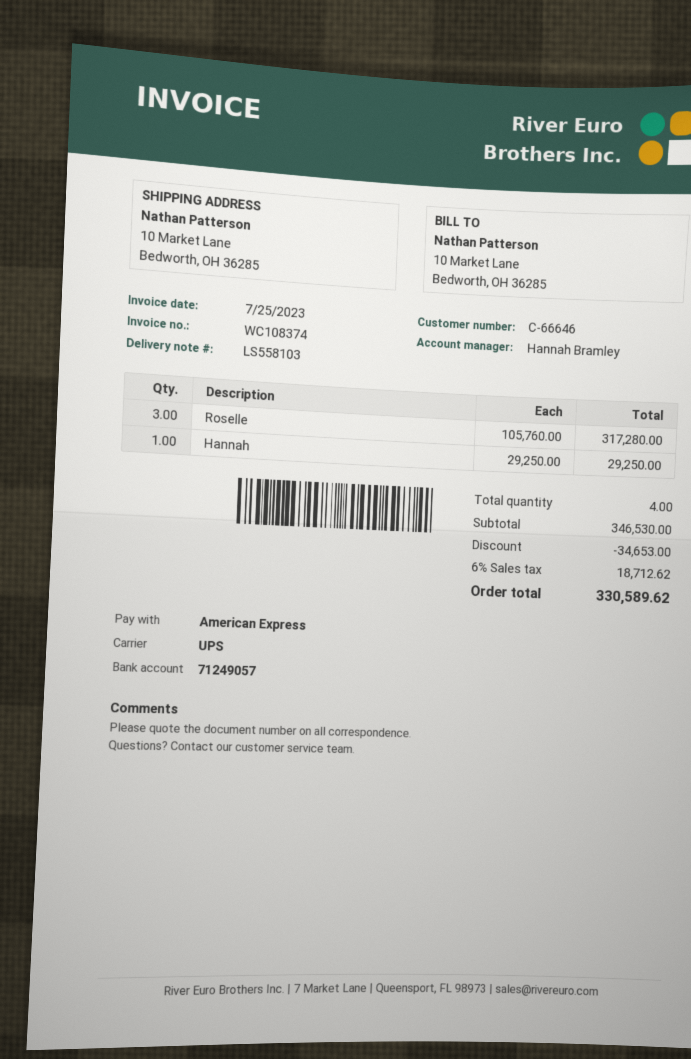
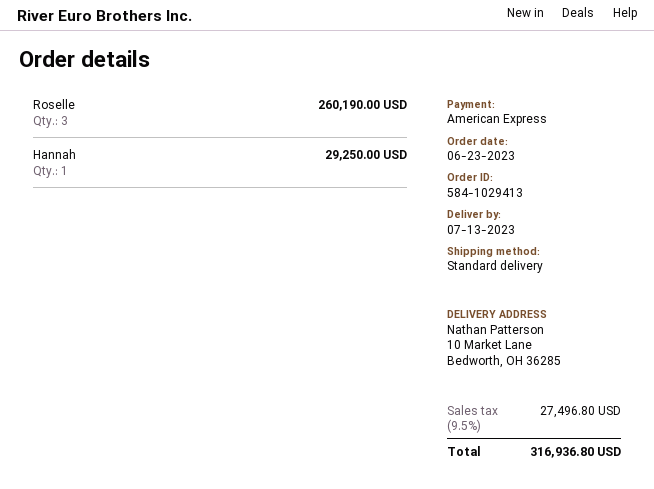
shipping method: UPS -> standard
Roselle: 3 for 317280.00 -> 3 for 260190.00
discount: 34653.00 -> none
tax: 6% = 18712.62 -> 9.5% = 27496.80
total: 330589.62 -> 316936.80

